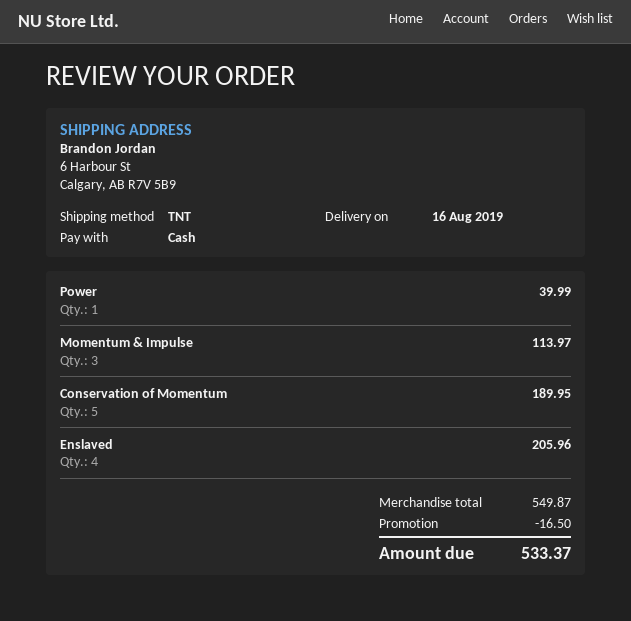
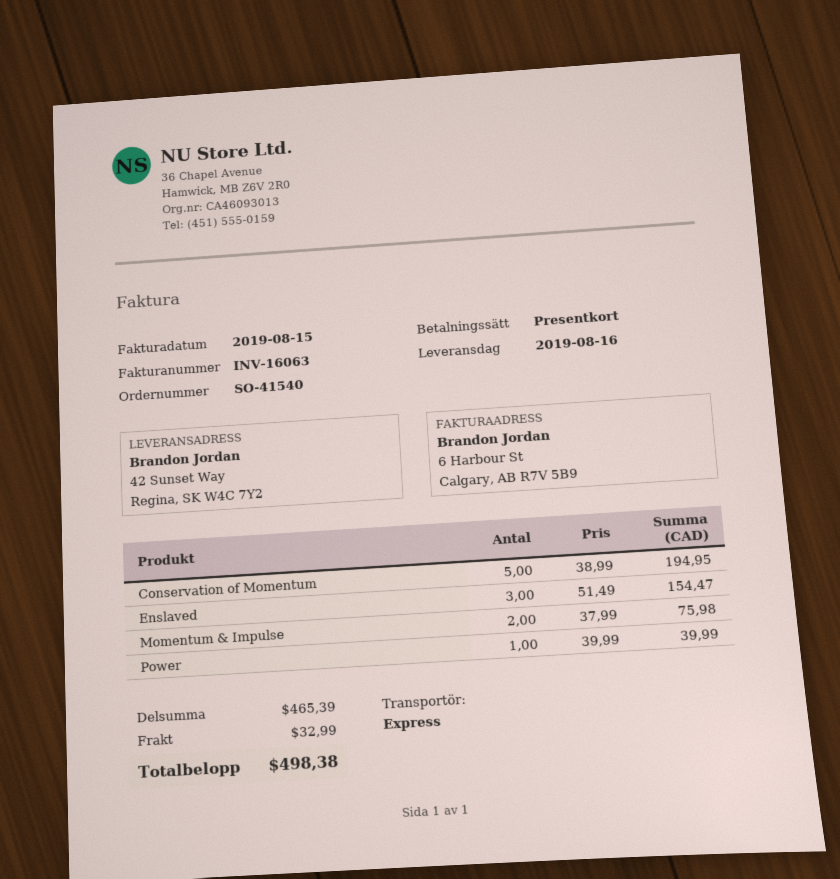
payment method: cash -> gift card
shipping method: TNT -> express
ship to: 6 Harbour St, Calgary, AB R7V 5B9 -> 42 Sunset Way, Regina, SK W4C 7Y2
Momentum & Impulse: 3 for 113.97 -> 2 for 75.98
Conservation of Momentum: 5 for 189.95 -> 5 for 194.95
Enslaved: 4 for 205.96 -> 3 for 154.47
subtotal: 549.87 -> 465.39
discount: 16.50 -> none
shipping: none -> 32.99
total: 533.37 -> 498.38

